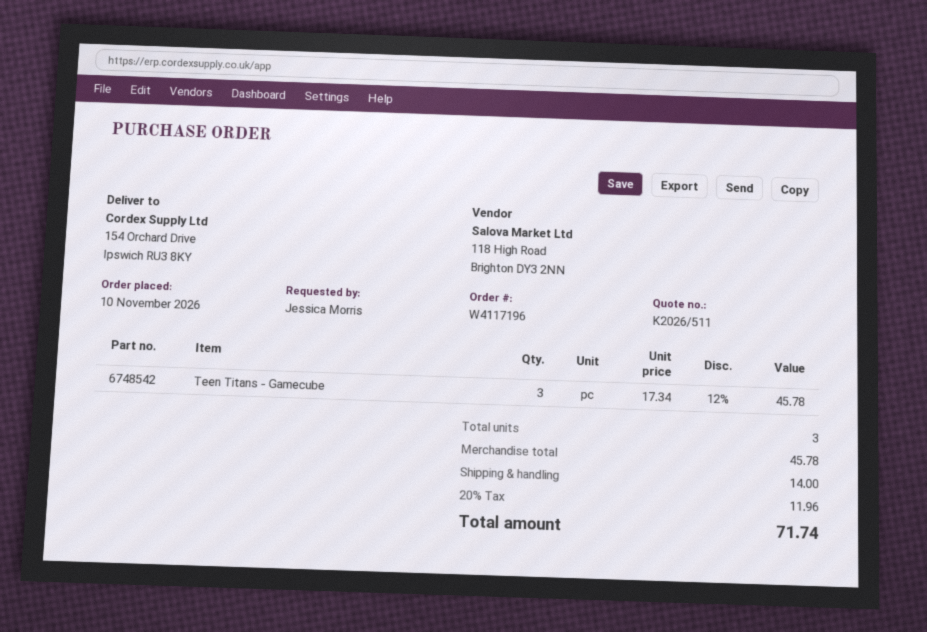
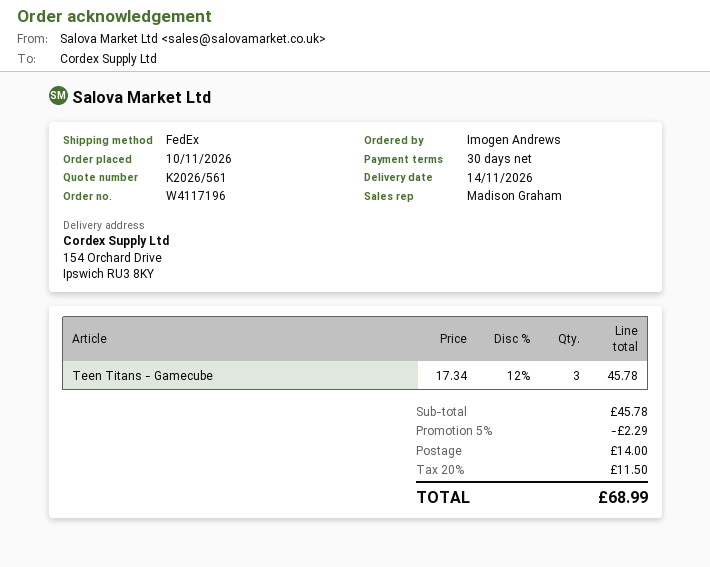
quote number: K2026/511 -> K2026/561
ordered by: Jessica Morris -> Imogen Andrews
discount: none -> 5% = 2.29
tax: 20% = 11.96 -> 20% = 11.50
total: 71.74 -> 68.99

